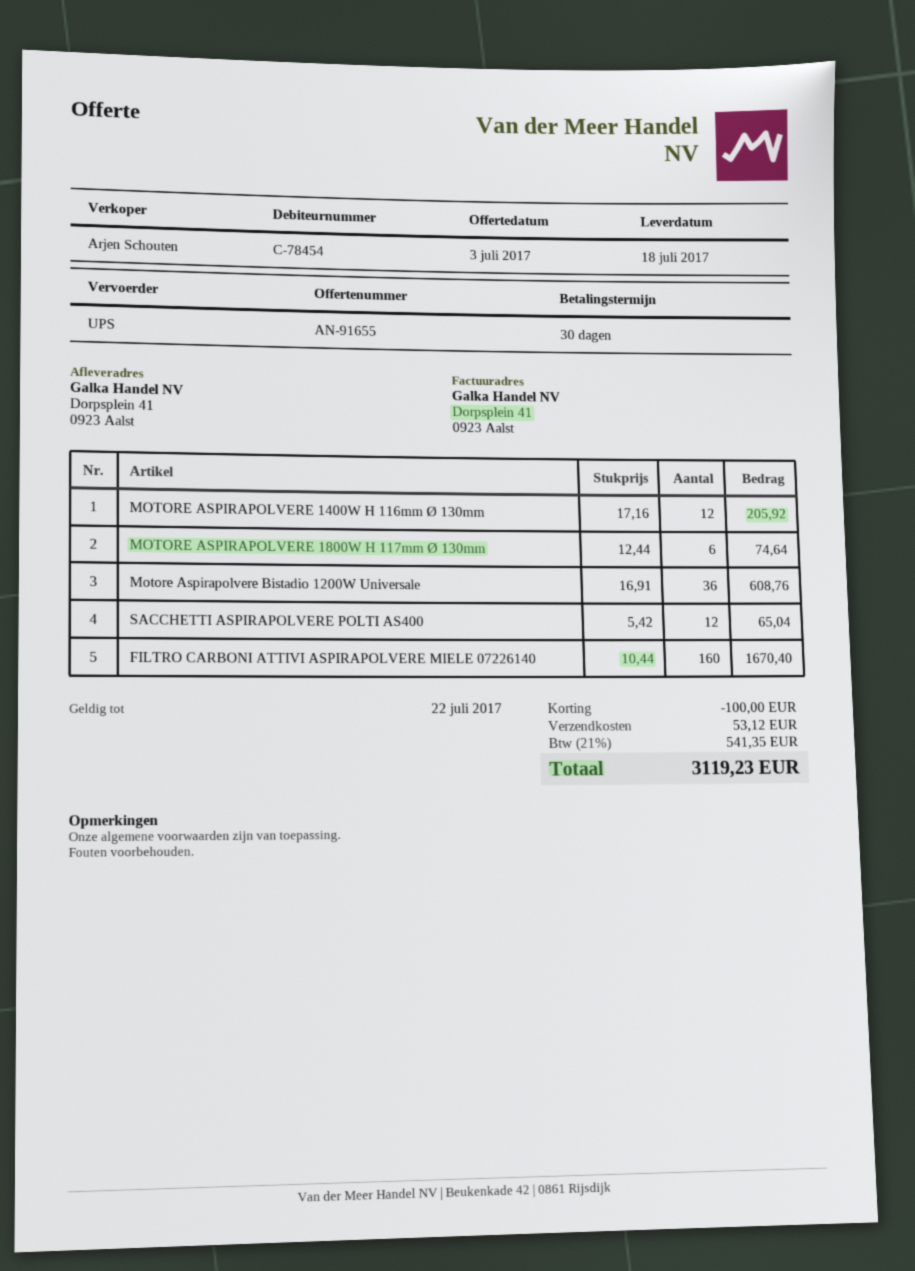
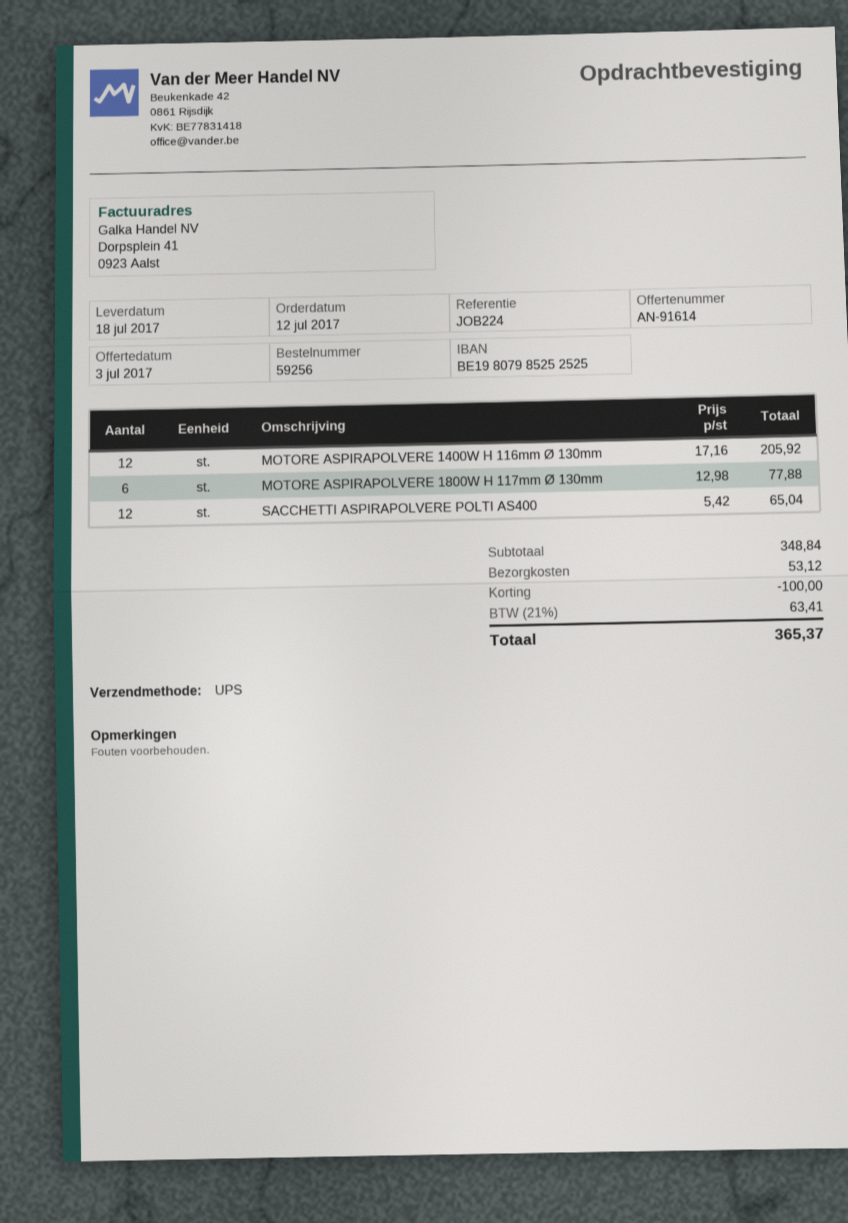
quote number: AN-91655 -> AN-91614
MOTORE ASPIRAPOLVERE 1800W H 117mm Ø 130mm: 6 x 12.44 = 74.64 -> 6 x 12.98 = 77.88
Motore Aspirapolvere Bistadio 1200W Universale: 36 x 16.91 = 608.76 -> none
FILTRO CARBONI ATTIVI ASPIRAPOLVERE MIELE 07226140: 160 x 10.44 = 1670.40 -> none
tax: 21% = 541.35 -> 21% = 63.41
total: 3119.23 -> 365.37

